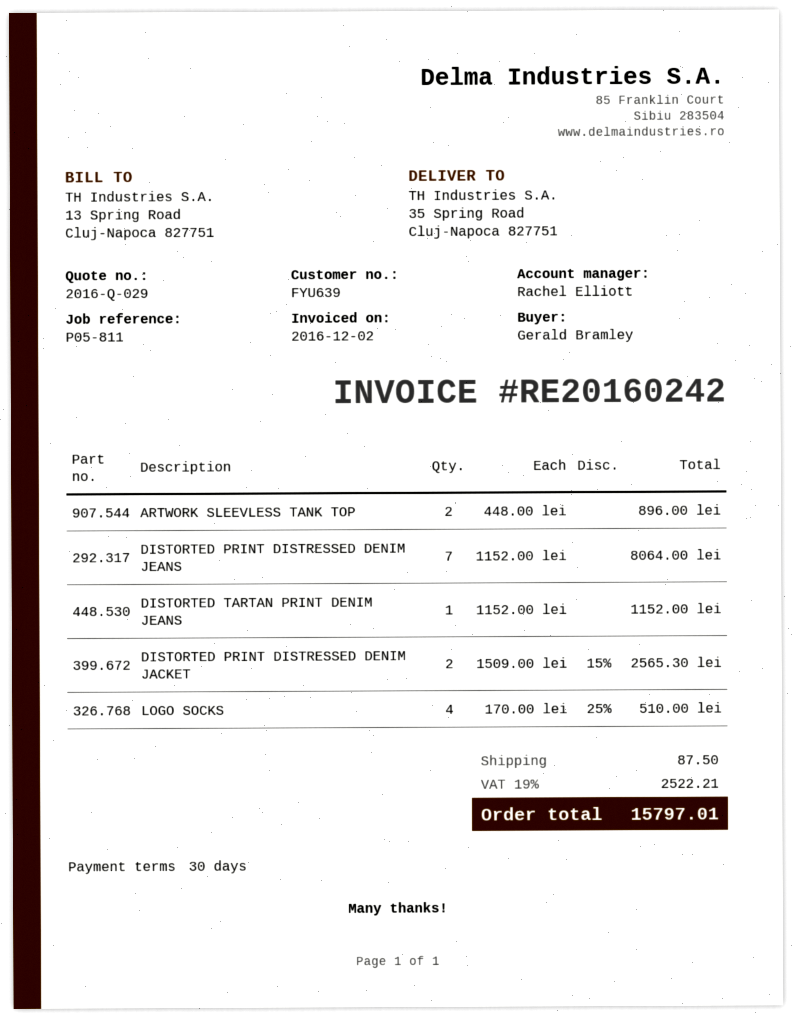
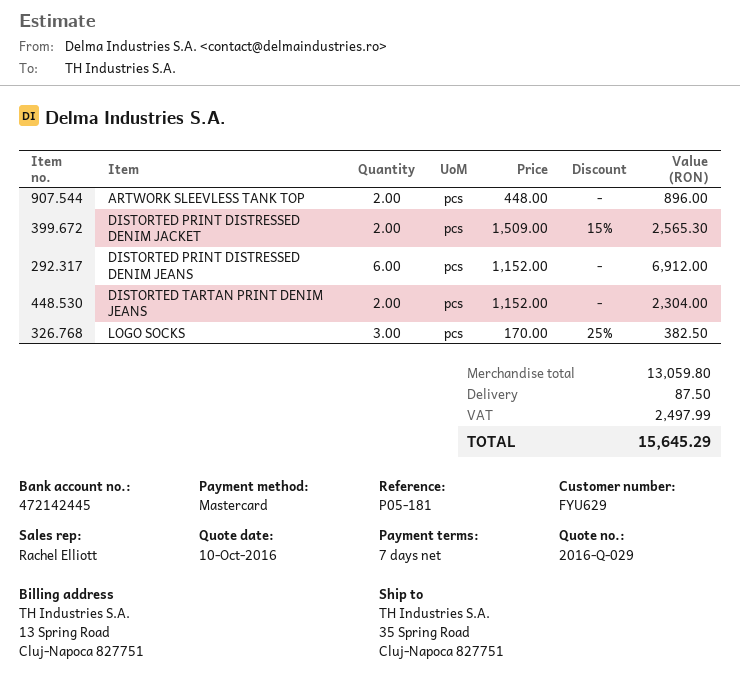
payment terms: 30 days -> 7 days
customer number: FYU639 -> FYU629
reference: P05-811 -> P05-181
DISTORTED PRINT DISTRESSED DENIM JEANS: 7 x 1152.00 = 8064.00 -> 6 x 1152.00 = 6912.00
DISTORTED TARTAN PRINT DENIM JEANS: 1 x 1152.00 = 1152.00 -> 2 x 1152.00 = 2304.00
LOGO SOCKS: 4 x 170.00 - 25% = 510.00 -> 3 x 170.00 - 25% = 382.50
tax: 2522.21 -> 2497.99
total: 15797.01 -> 15645.29

